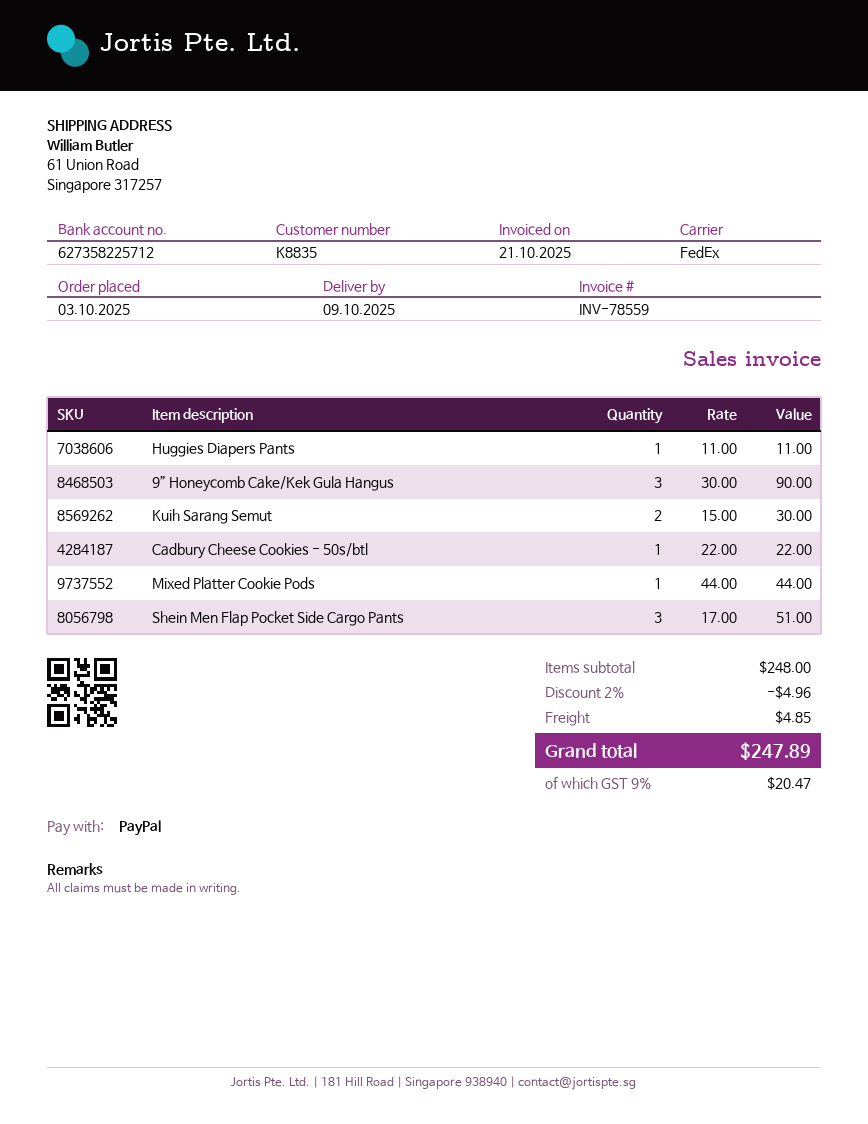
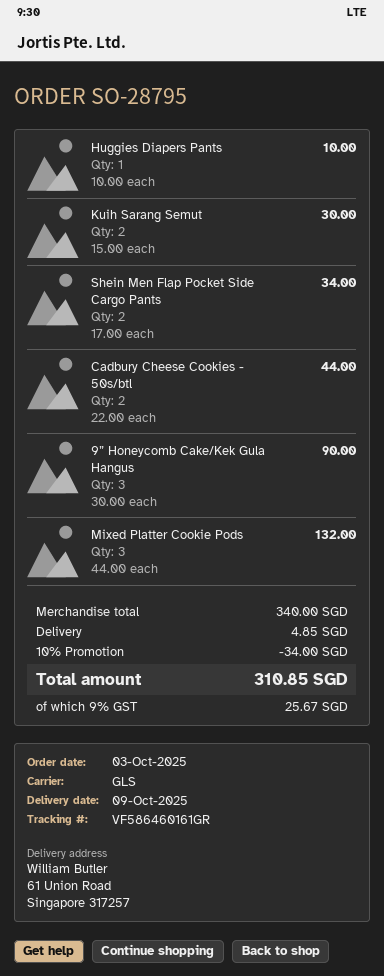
shipping method: FedEx -> GLS
Huggies Diapers Pants: 1 x 11.00 = 11.00 -> 1 x 10.00 = 10.00
Cadbury Cheese Cookies - 50s/btl: 1 x 22.00 = 22.00 -> 2 x 22.00 = 44.00
Mixed Platter Cookie Pods: 1 x 44.00 = 44.00 -> 3 x 44.00 = 132.00
Shein Men Flap Pocket Side Cargo Pants: 3 x 17.00 = 51.00 -> 2 x 17.00 = 34.00
subtotal: 248.00 -> 340.00
discount: 2% = 4.96 -> 10% = 34.00
tax: 9% = 20.47 -> 9% = 25.67
total: 247.89 -> 310.85

